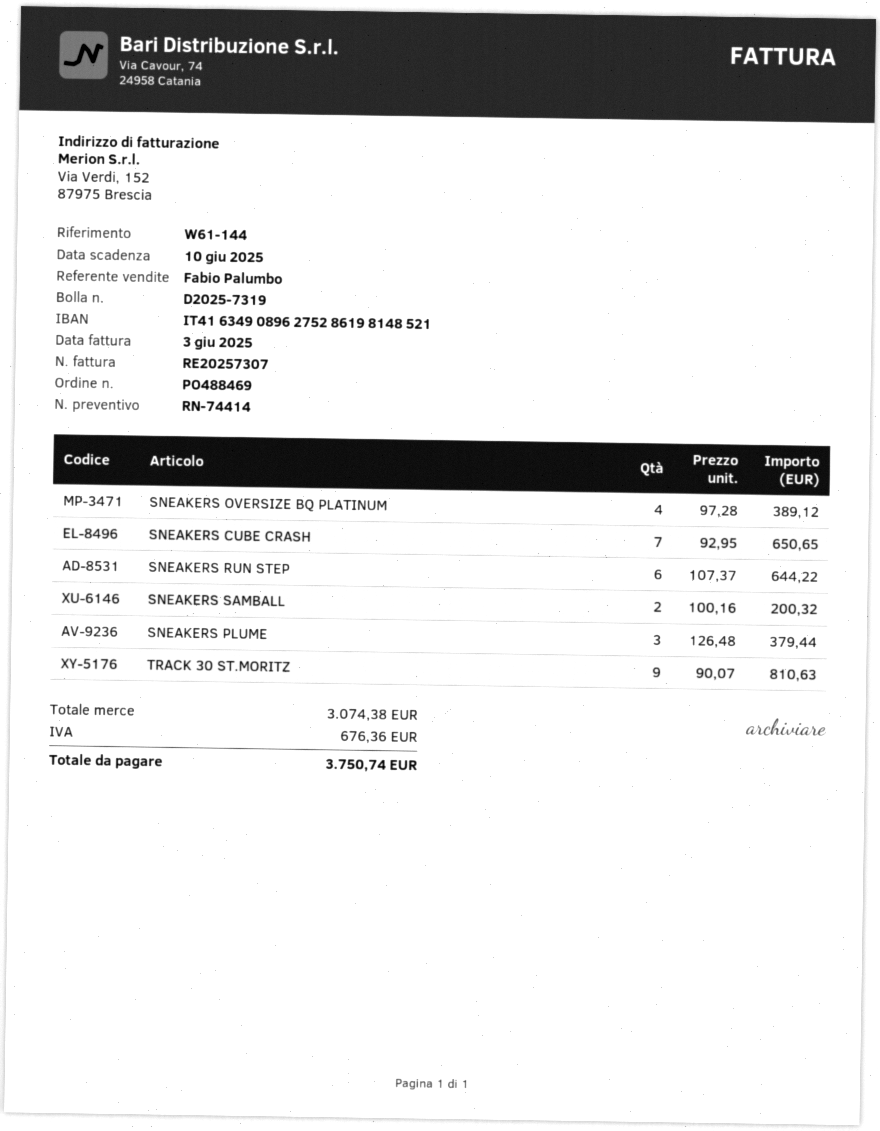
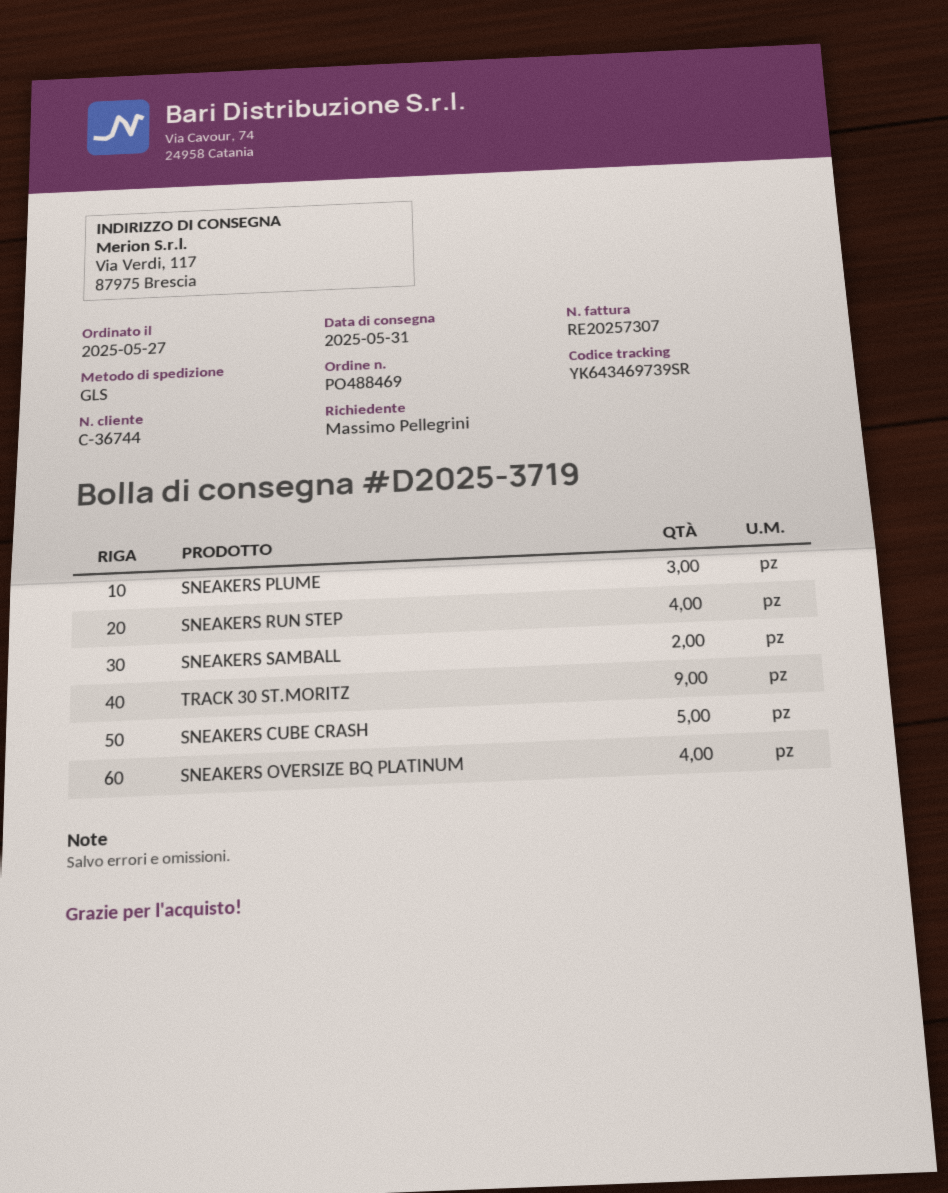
delivery note number: D2025-7319 -> D2025-3719
SNEAKERS CUBE CRASH: 7 -> 5
SNEAKERS RUN STEP: 6 -> 4

